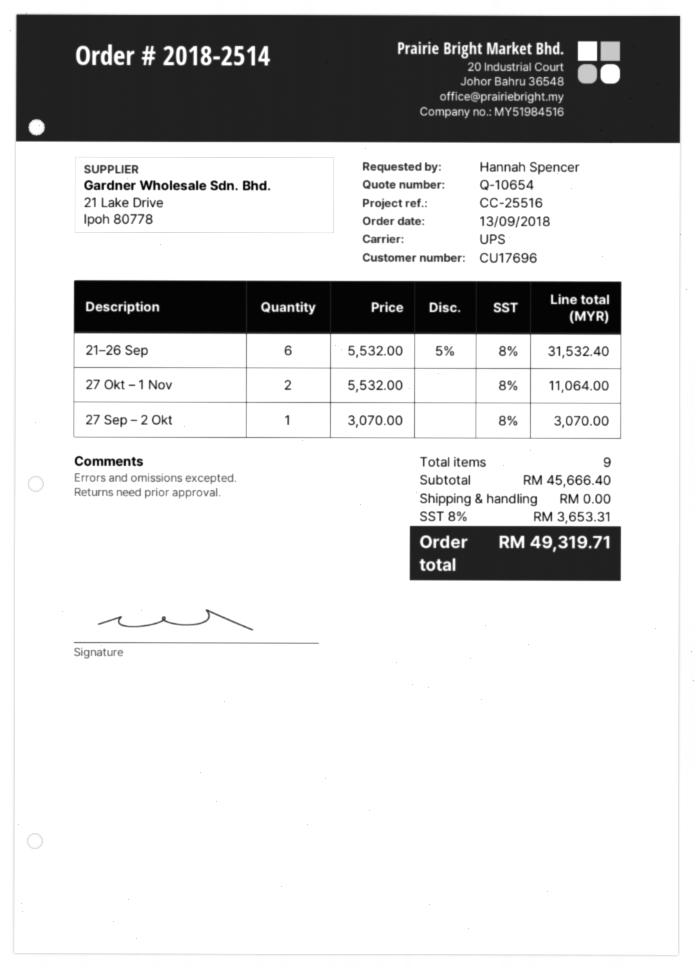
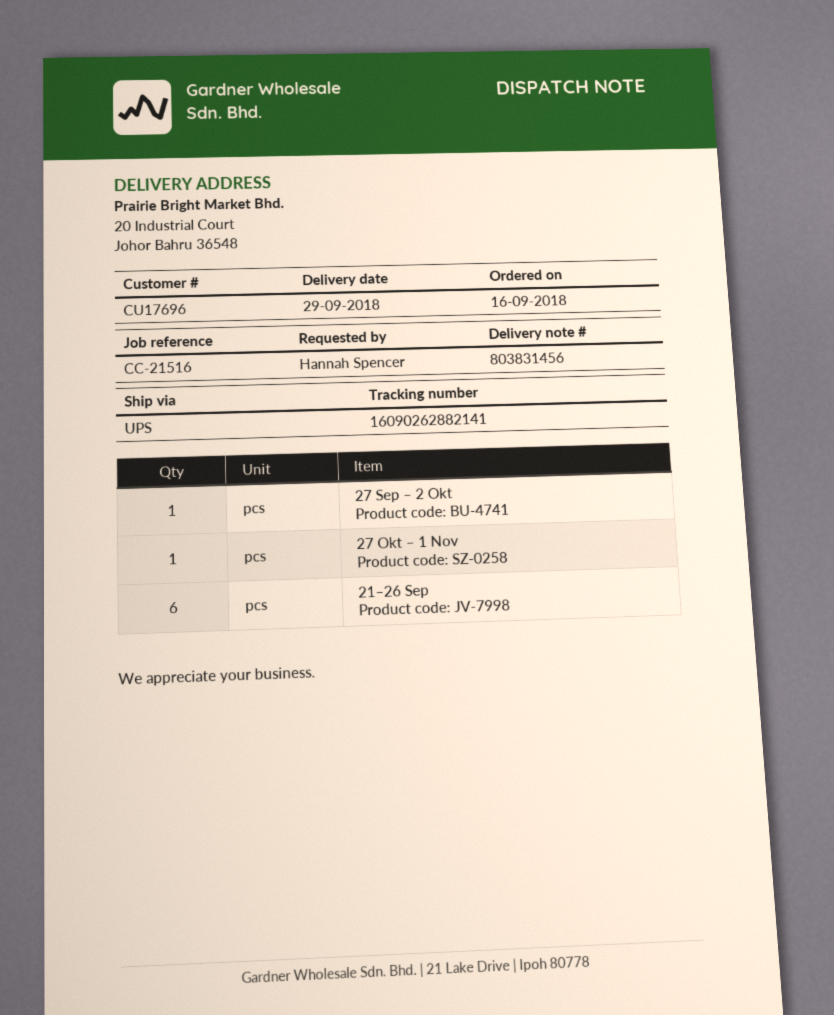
order date: 2018-09-13 -> 2018-09-16
reference: CC-25516 -> CC-21516
27 Okt – 1 Nov: 2 -> 1

